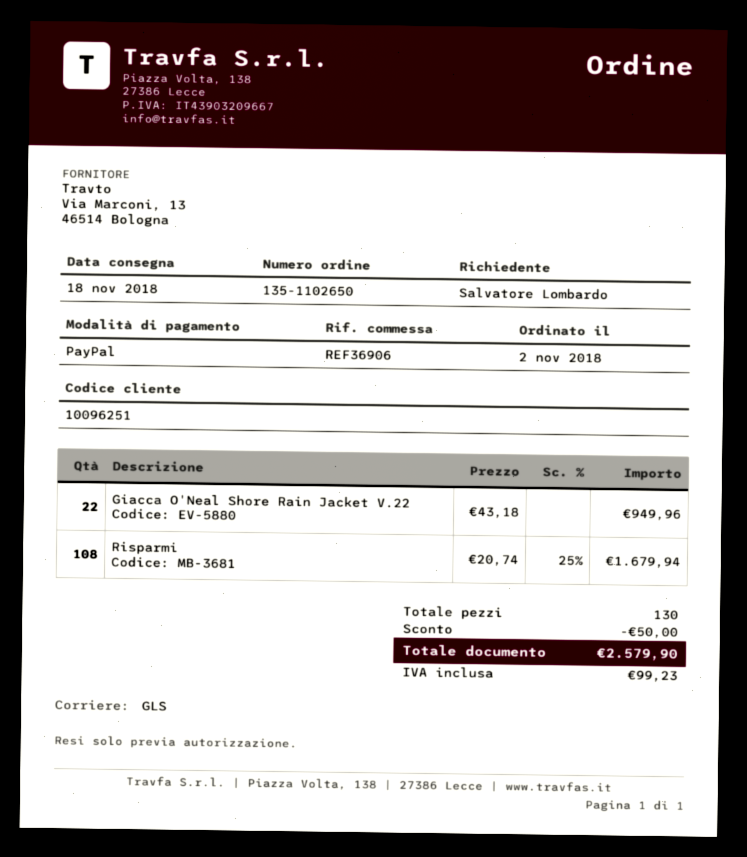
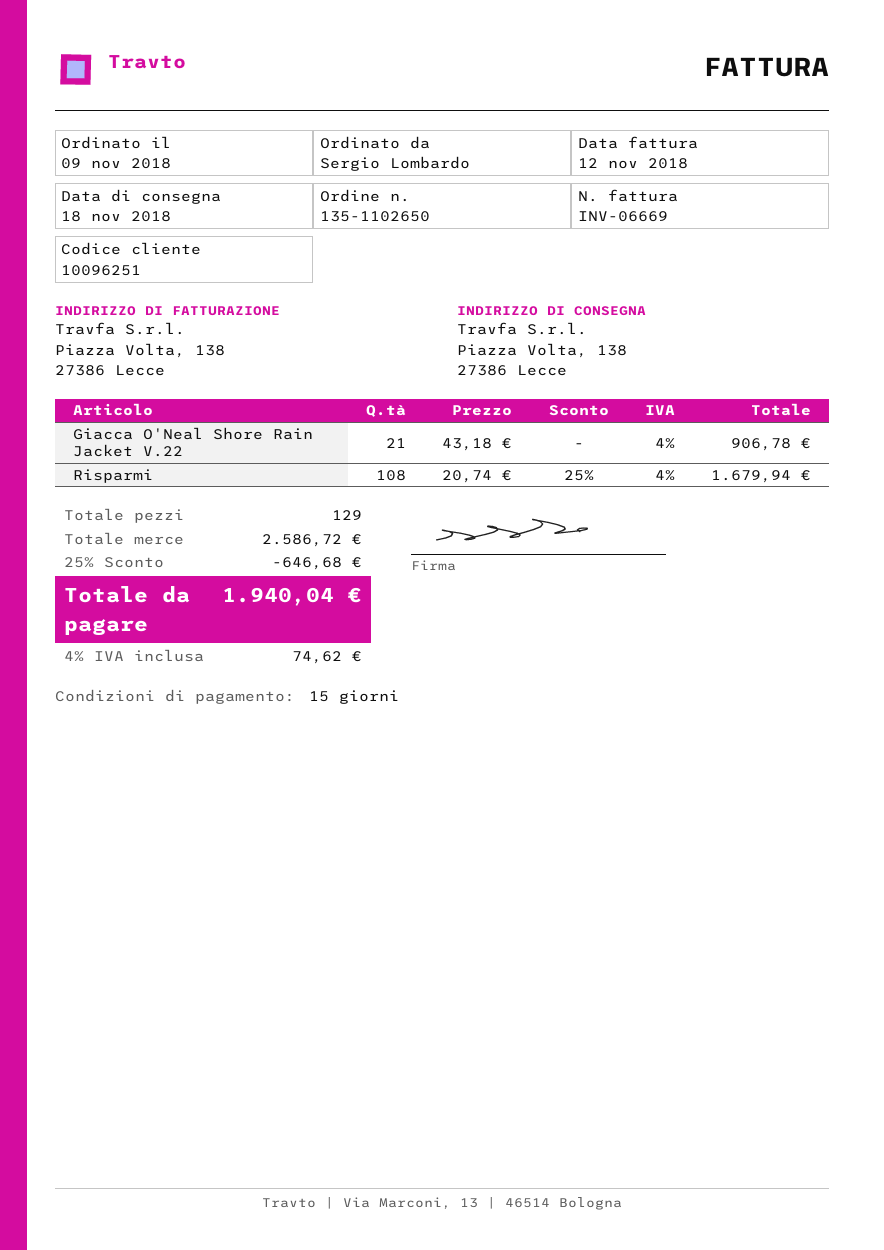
order date: 2018-11-02 -> 2018-11-09
ordered by: Salvatore Lombardo -> Sergio Lombardo
Giacca O'Neal Shore Rain Jacket V.22: 22 x 43.18 = 949.96 -> 21 x 43.18 = 906.78
total quantity: 130 -> 129
discount: 50.00 -> 646.68
tax: 99.23 -> 74.62
total: 2579.90 -> 1940.04

